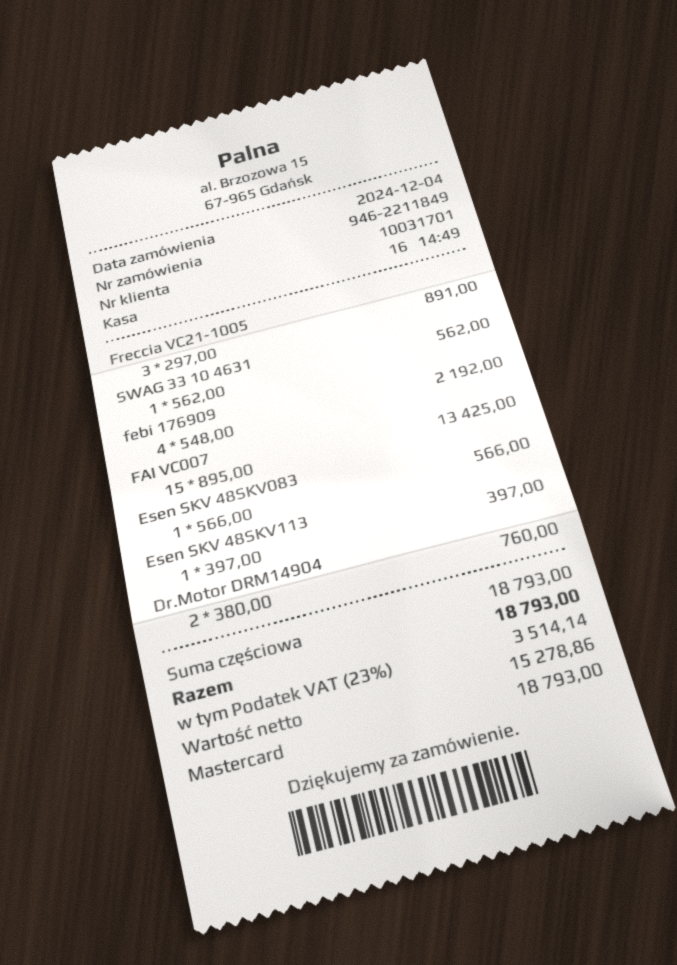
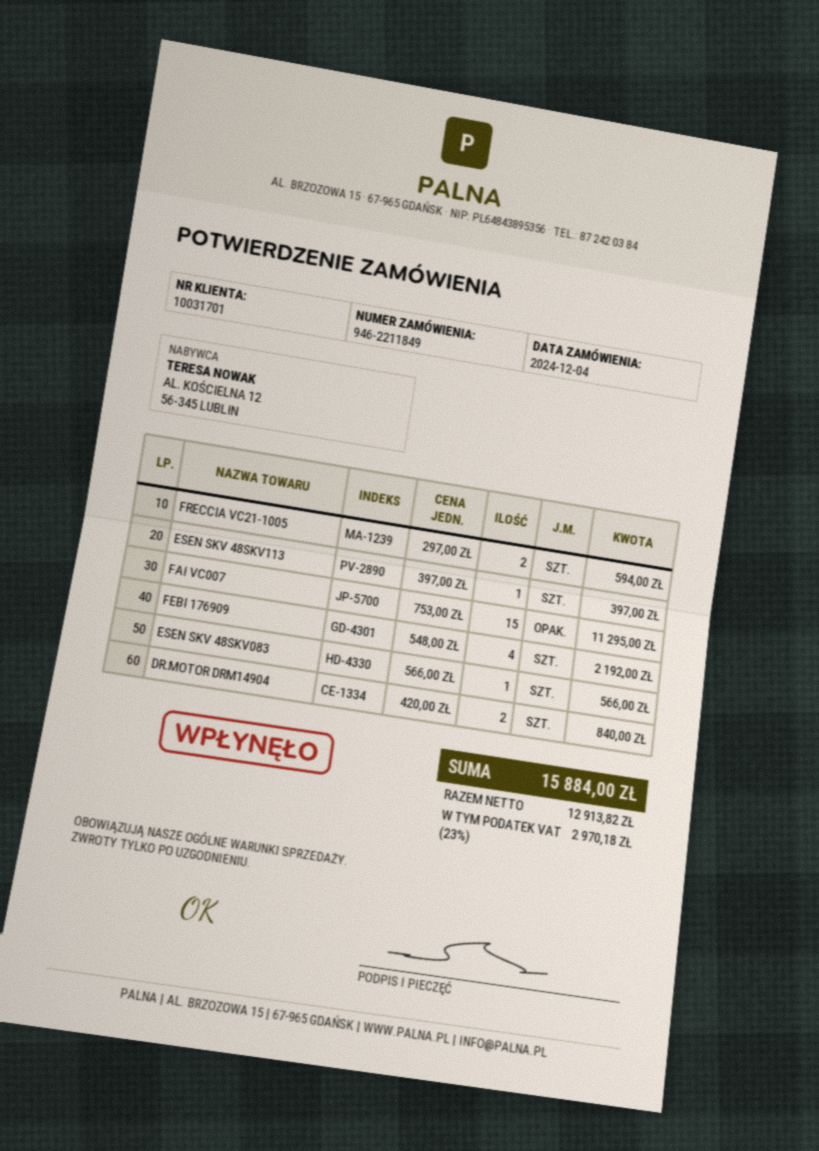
Freccia VC21-1005: 3 x 297.00 = 891.00 -> 2 x 297.00 = 594.00
SWAG 33 10 4631: 1 x 562.00 = 562.00 -> none
FAI VC007: 15 x 895.00 = 13425.00 -> 15 x 753.00 = 11295.00
Dr.Motor DRM14904: 2 x 380.00 = 760.00 -> 2 x 420.00 = 840.00
net: 15278.86 -> 12913.82
tax: 23% = 3514.14 -> 23% = 2970.18
total: 18793.00 -> 15884.00

